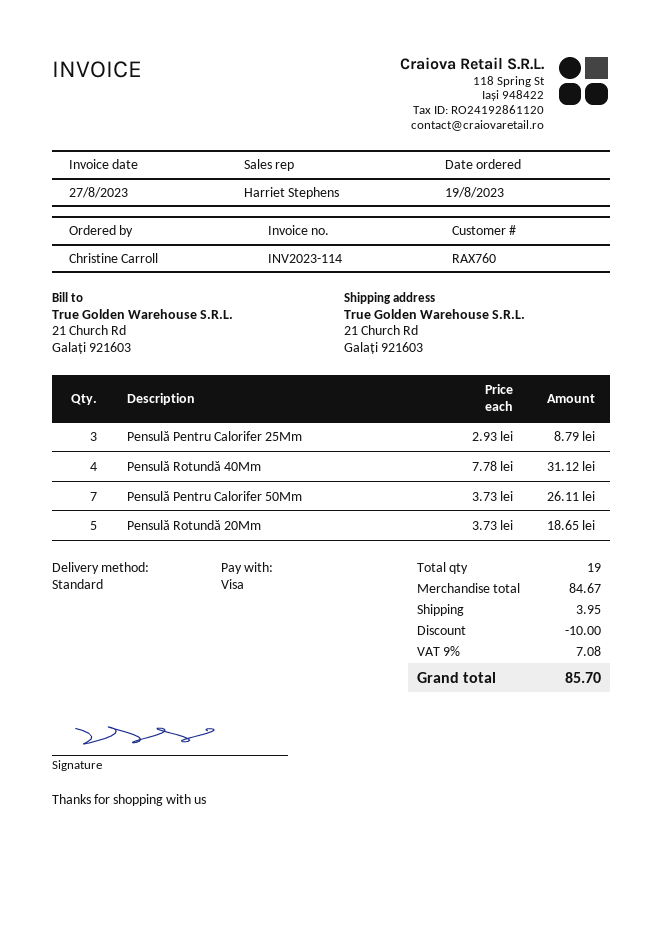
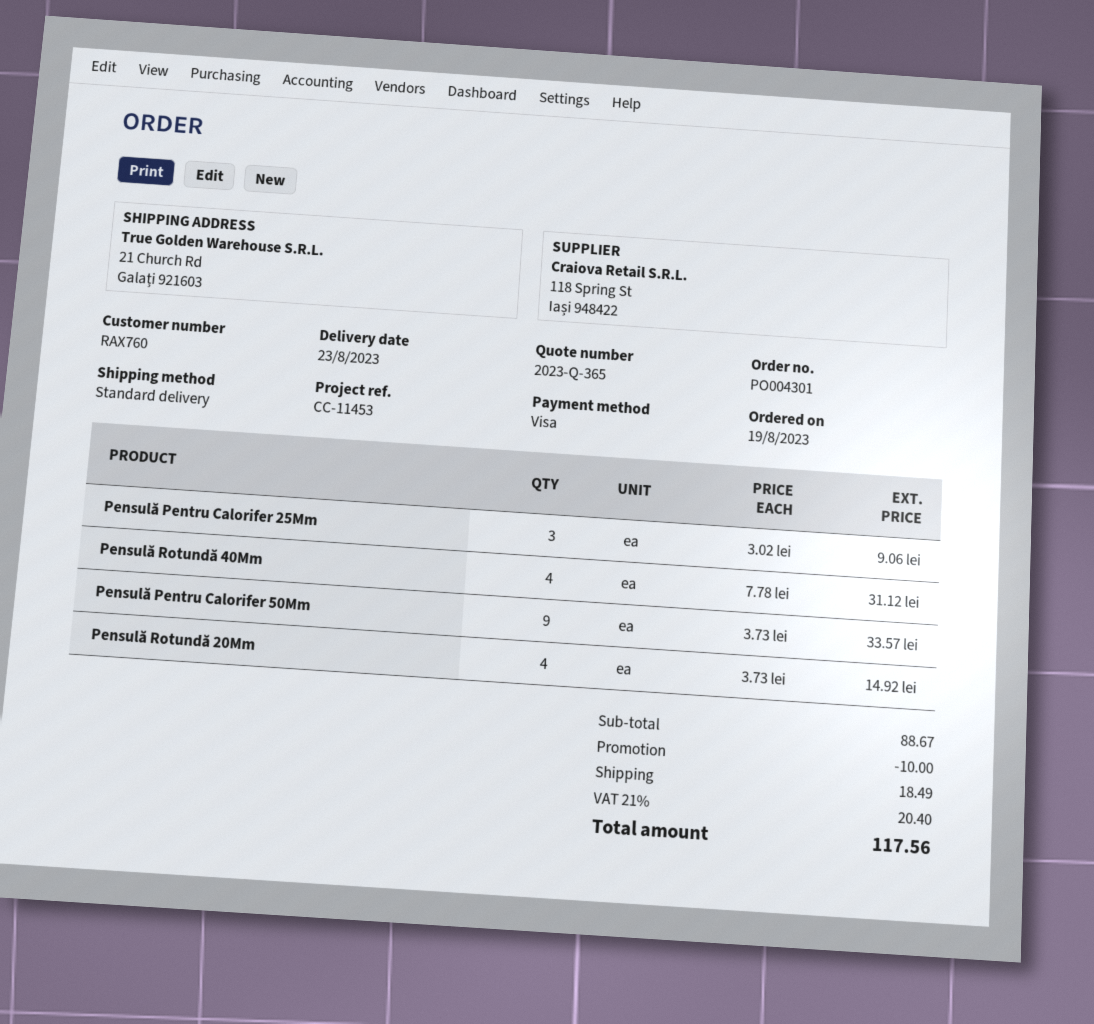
Pensulă Pentru Calorifer 25Mm: 3 x 2.93 = 8.79 -> 3 x 3.02 = 9.06
Pensulă Pentru Calorifer 50Mm: 7 x 3.73 = 26.11 -> 9 x 3.73 = 33.57
Pensulă Rotundă 20Mm: 5 x 3.73 = 18.65 -> 4 x 3.73 = 14.92
subtotal: 84.67 -> 88.67
shipping: 3.95 -> 18.49
tax: 9% = 7.08 -> 21% = 20.40
total: 85.70 -> 117.56

